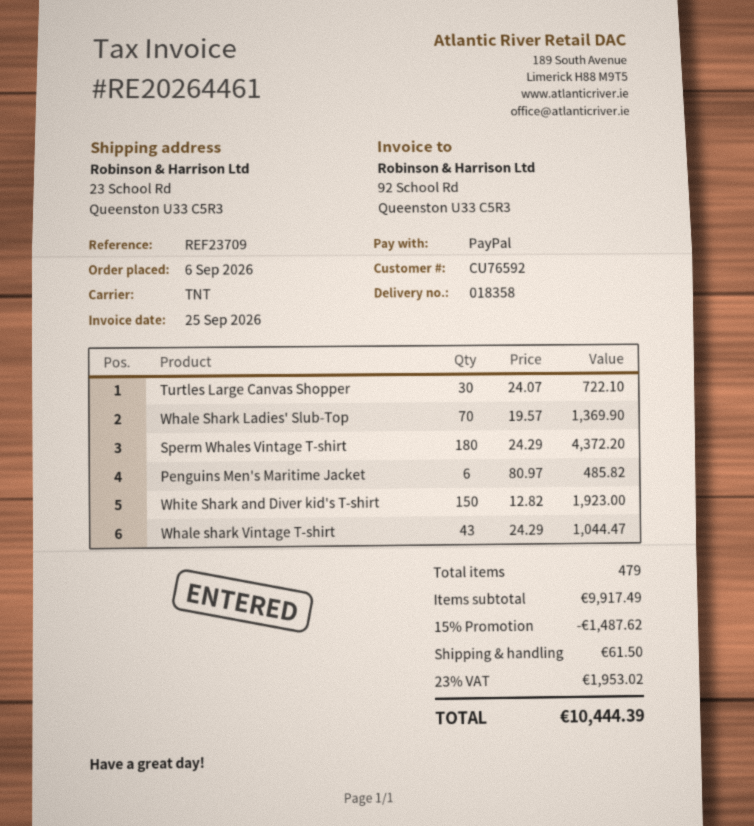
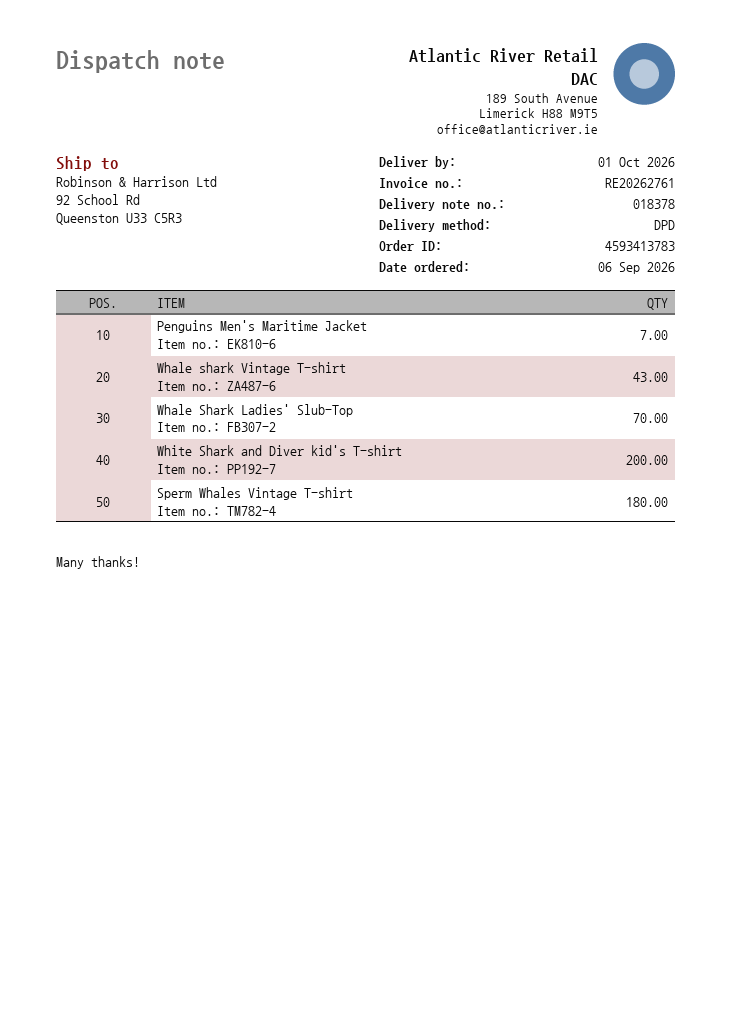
delivery note number: 018358 -> 018378
invoice number: RE20264461 -> RE20262761
shipping method: TNT -> DPD
ship to: 23 School Rd, Queenston U33 C5R3 -> 92 School Rd, Queenston U33 C5R3
Turtles Large Canvas Shopper: 30 -> none
Penguins Men's Maritime Jacket: 6 -> 7
White Shark and Diver kid's T-shirt: 150 -> 200

